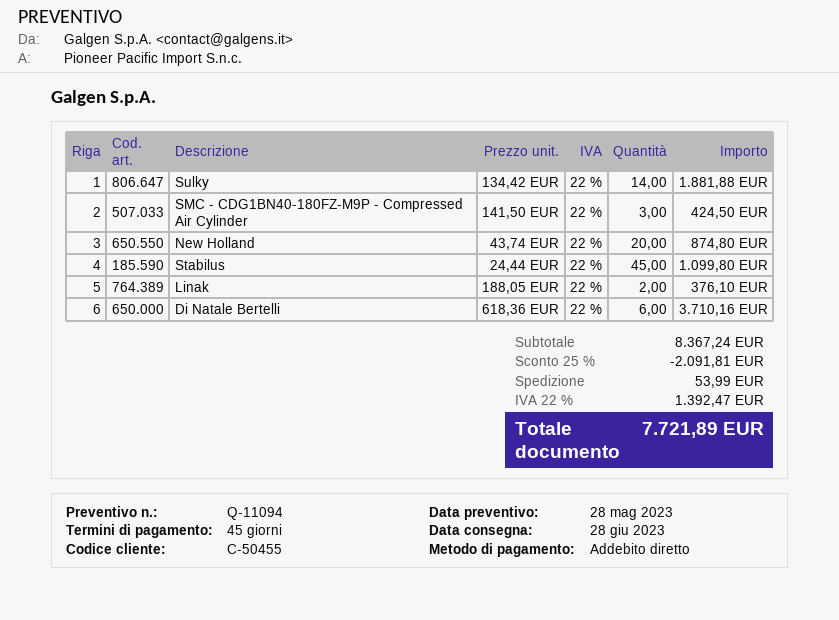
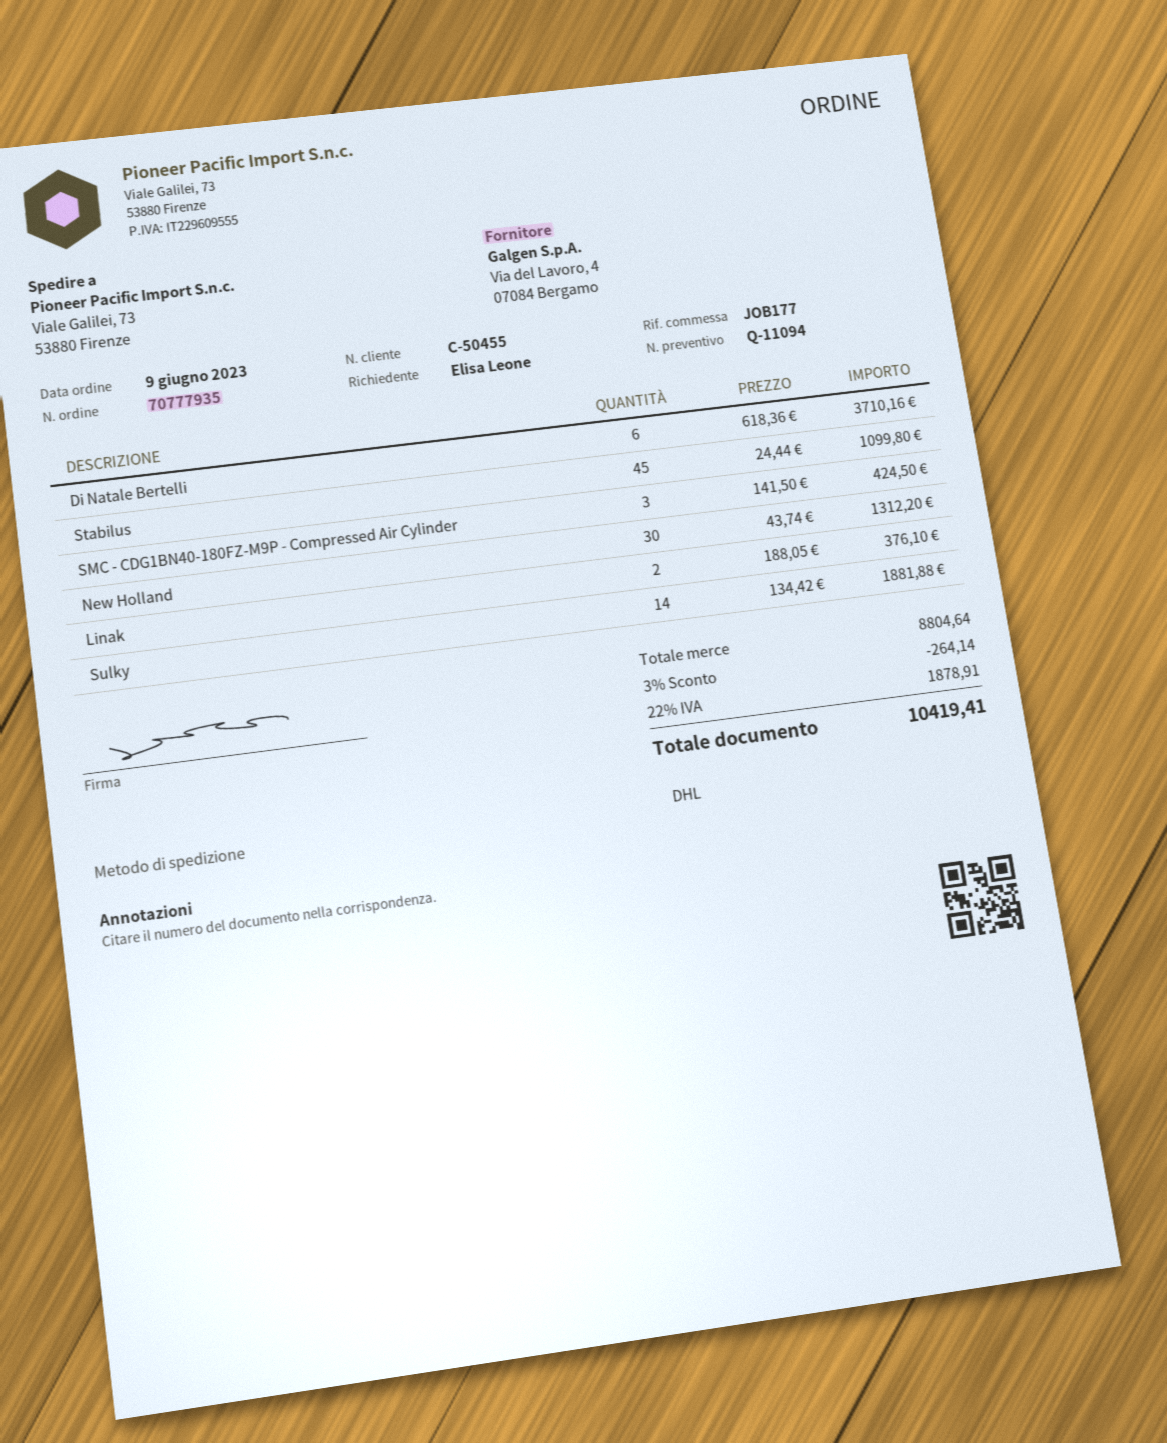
New Holland: 20 x 43.74 = 874.80 -> 30 x 43.74 = 1312.20
subtotal: 8367.24 -> 8804.64
discount: 25% = 2091.81 -> 3% = 264.14
shipping: 53.99 -> none
tax: 22% = 1392.47 -> 22% = 1878.91
total: 7721.89 -> 10419.41

